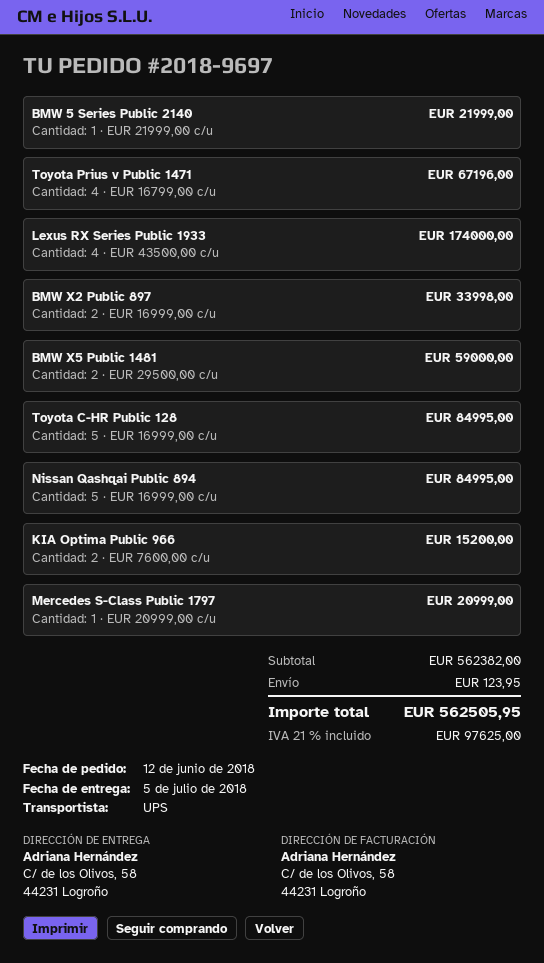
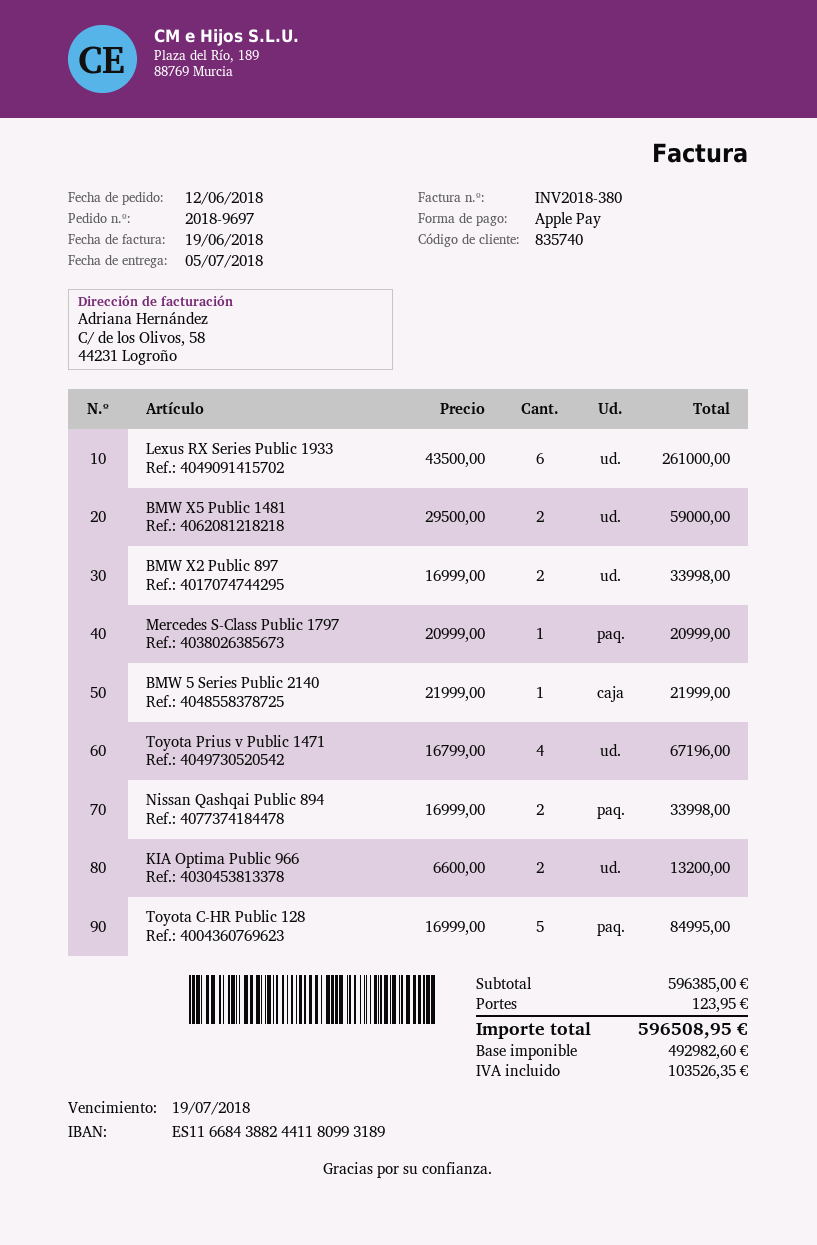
Lexus RX Series Public 1933: 4 x 43500.00 = 174000.00 -> 6 x 43500.00 = 261000.00
Nissan Qashqai Public 894: 5 x 16999.00 = 84995.00 -> 2 x 16999.00 = 33998.00
KIA Optima Public 966: 2 x 7600.00 = 15200.00 -> 2 x 6600.00 = 13200.00
subtotal: 562382.00 -> 596385.00
tax: 97625.00 -> 103526.35
total: 562505.95 -> 596508.95

